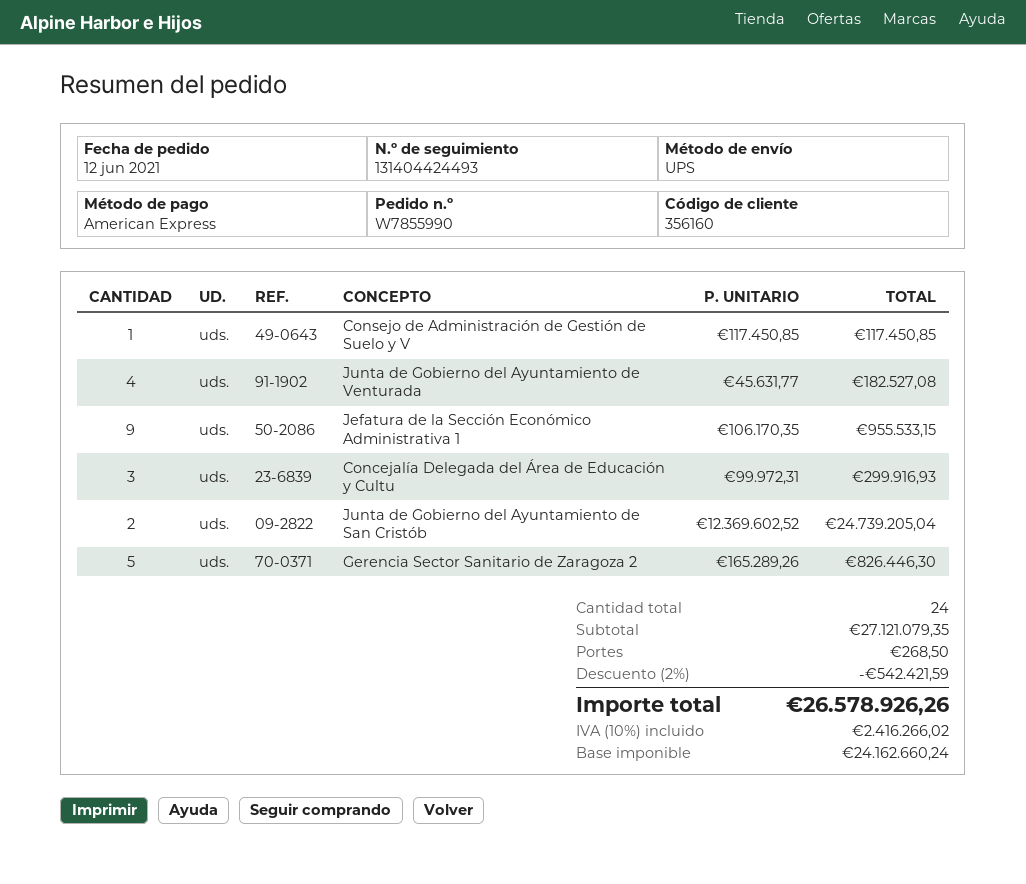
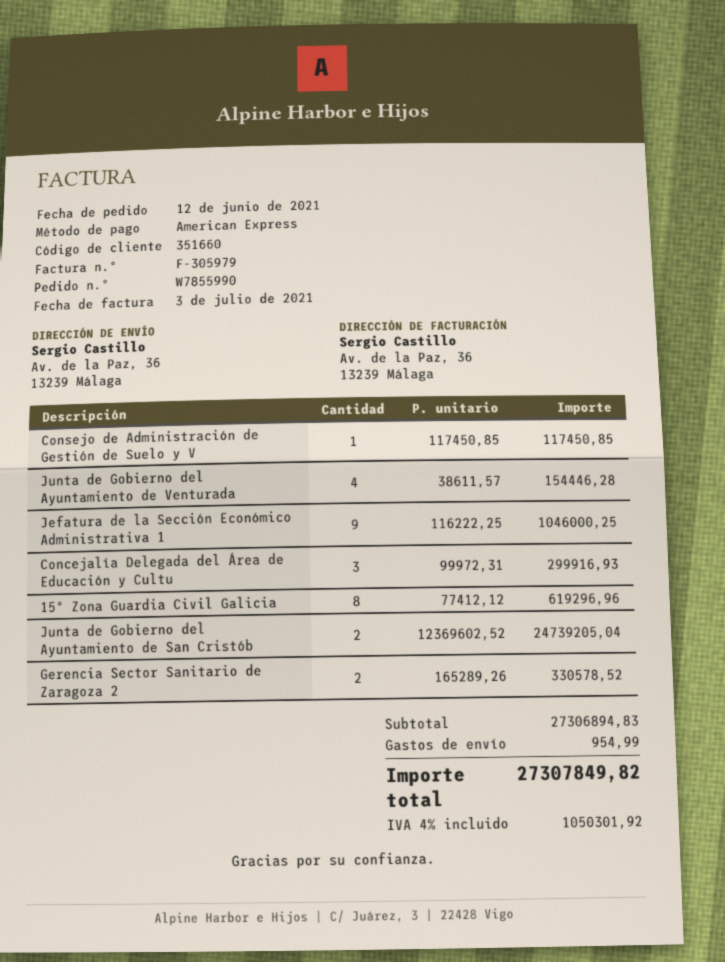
customer number: 356160 -> 351660
Junta de Gobierno del Ayuntamiento de Venturada: 4 x 45631.77 = 182527.08 -> 4 x 38611.57 = 154446.28
Jefatura de la Sección Económico Administrativa 1: 9 x 106170.35 = 955533.15 -> 9 x 116222.25 = 1046000.25
Gerencia Sector Sanitario de Zaragoza 2: 5 x 165289.26 = 826446.30 -> 2 x 165289.26 = 330578.52
15ª Zona Guardia Civil Galicia: none -> 8 x 77412.12 = 619296.96
subtotal: 27121079.35 -> 27306894.83
discount: 2% = 542421.59 -> none
shipping: 268.50 -> 954.99
tax: 10% = 2416266.02 -> 4% = 1050301.92
total: 26578926.26 -> 27307849.82

